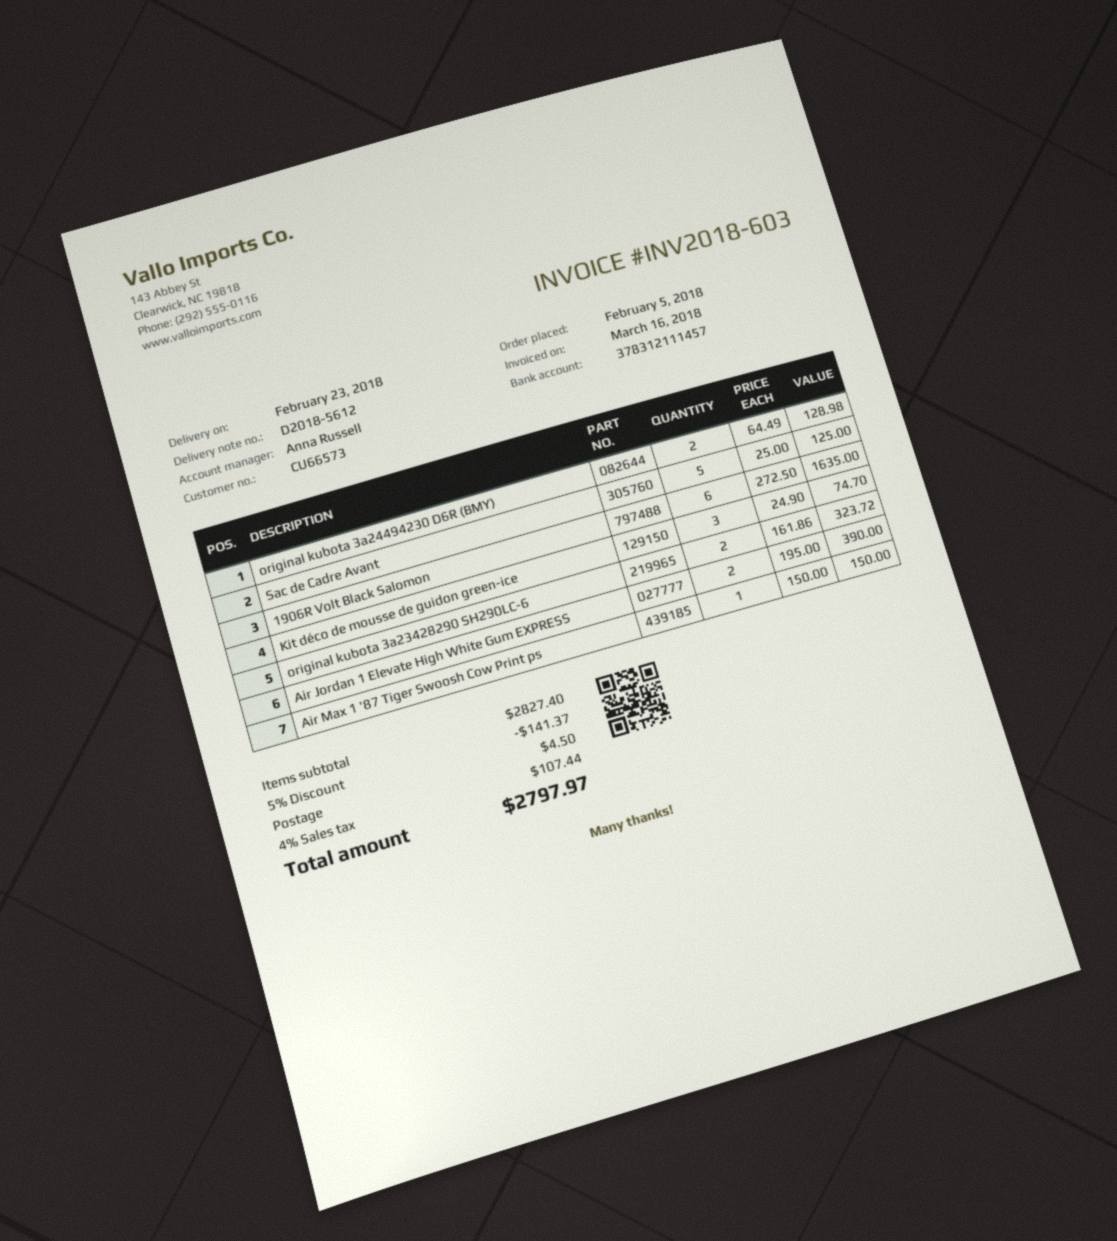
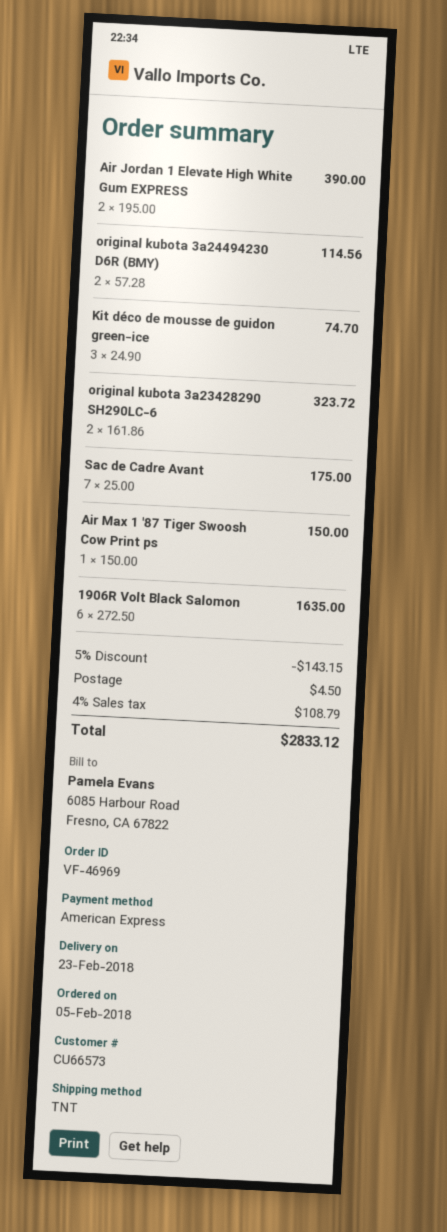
original kubota 3a24494230 D6R (BMY): 2 x 64.49 = 128.98 -> 2 x 57.28 = 114.56
Sac de Cadre Avant: 5 x 25.00 = 125.00 -> 7 x 25.00 = 175.00
discount: 5% = 141.37 -> 5% = 143.15
tax: 4% = 107.44 -> 4% = 108.79
total: 2797.97 -> 2833.12

